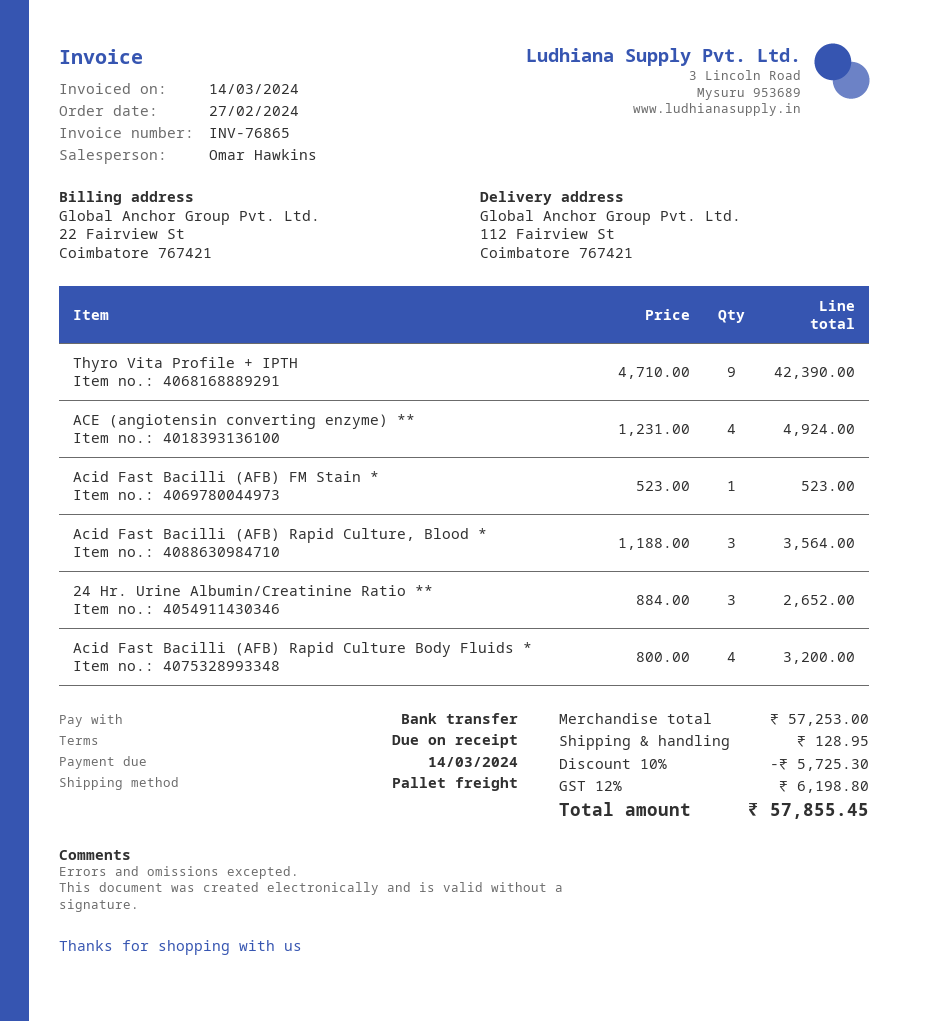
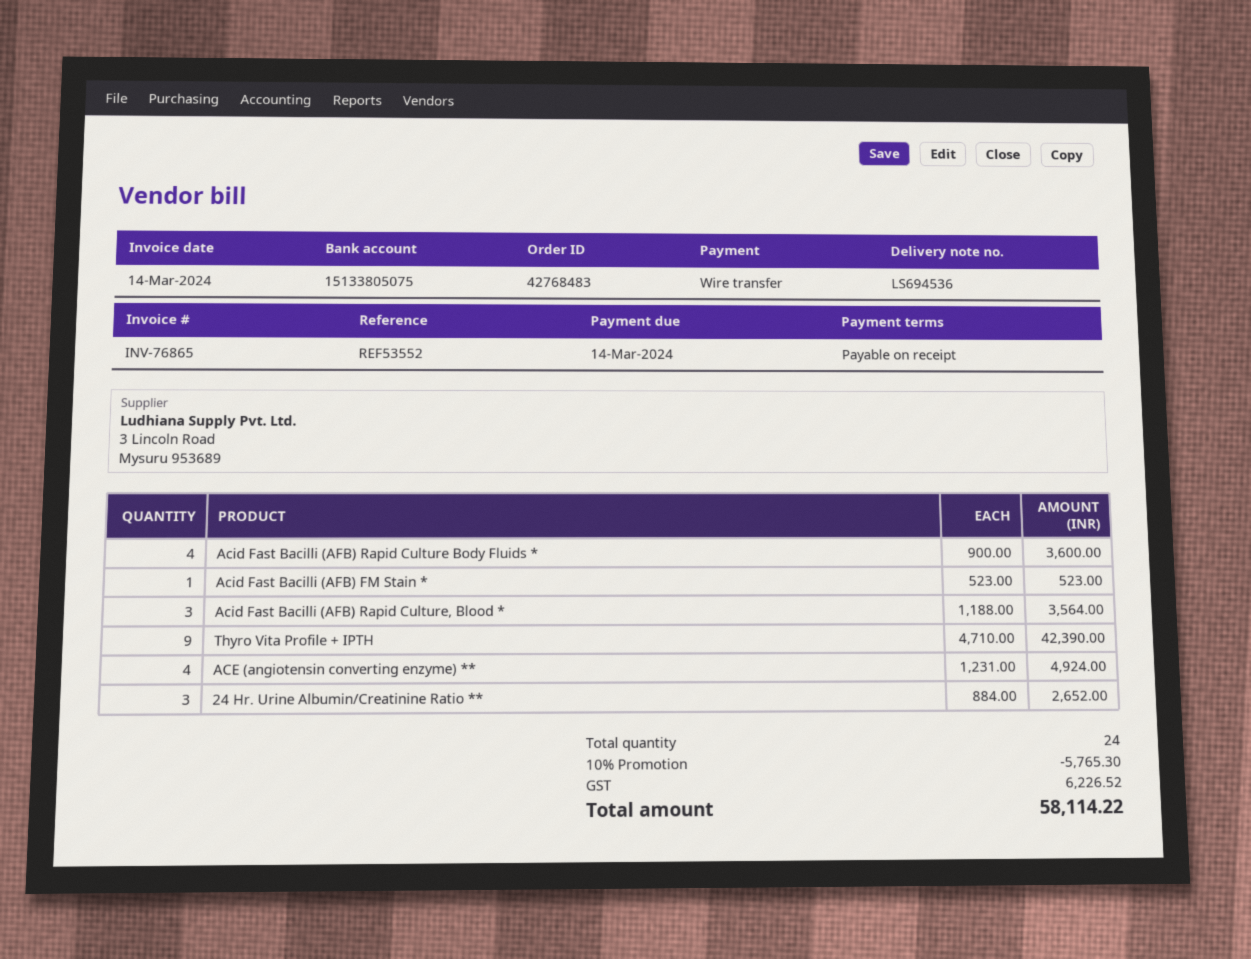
Acid Fast Bacilli (AFB) Rapid Culture Body Fluids *: 4 x 800.00 = 3200.00 -> 4 x 900.00 = 3600.00
discount: 10% = 5725.30 -> 10% = 5765.30
shipping: 128.95 -> none
tax: 6198.80 -> 6226.52
total: 57855.45 -> 58114.22

